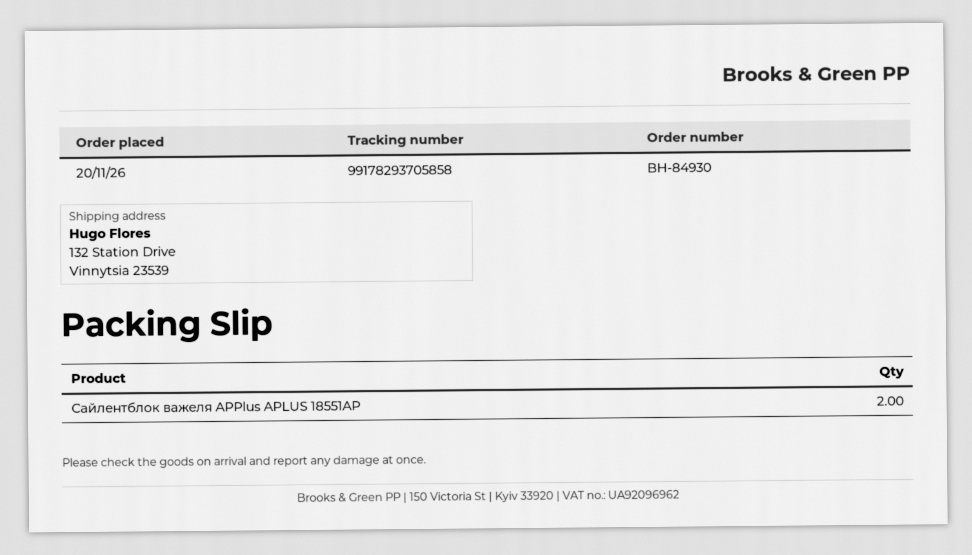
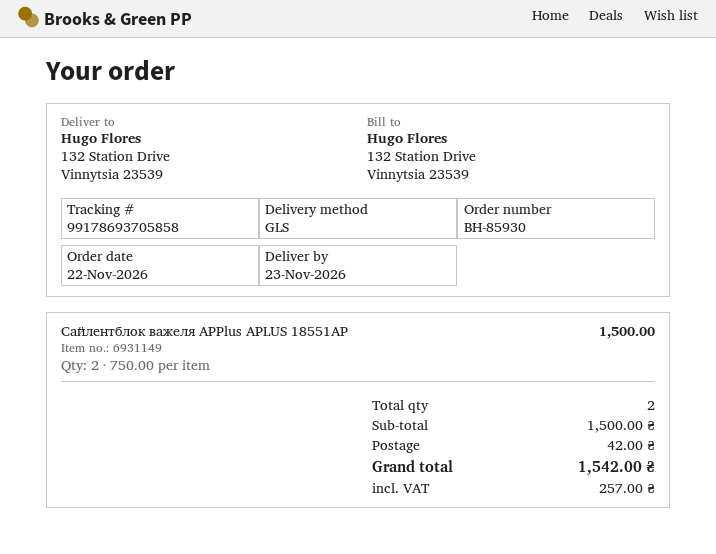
order number: BH-84930 -> BH-85930
order date: 2026-11-20 -> 2026-11-22
tracking number: 99178293705858 -> 99178693705858

